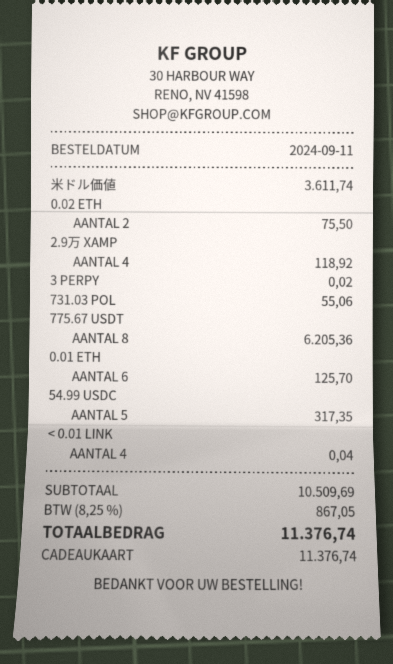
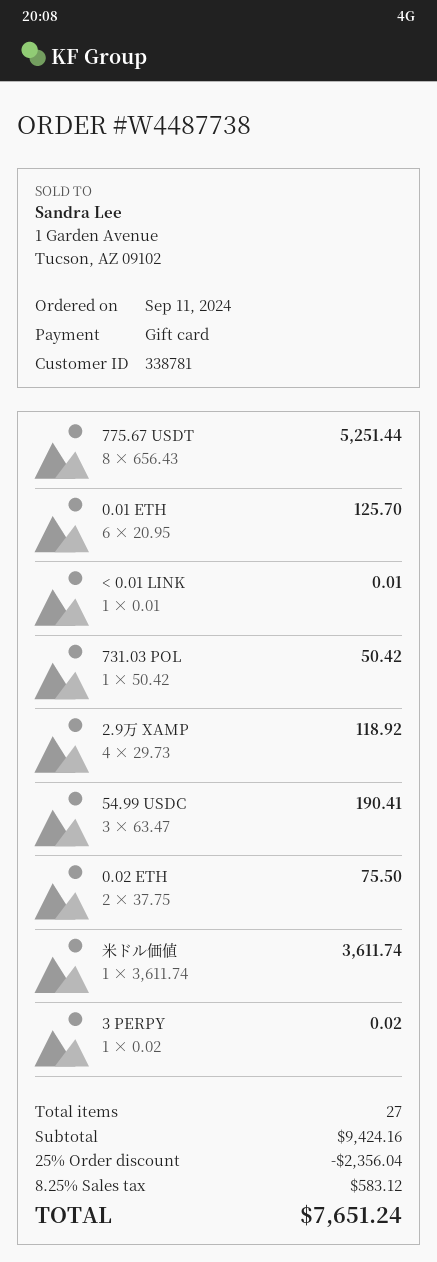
731.03 POL: 1 for 55.06 -> 1 for 50.42
775.67 USDT: 8 for 6205.36 -> 8 for 5251.44
54.99 USDC: 5 for 317.35 -> 3 for 190.41
< 0.01 LINK: 4 for 0.04 -> 1 for 0.01
subtotal: 10509.69 -> 9424.16
discount: none -> 25% = 2356.04
tax: 8.25% = 867.05 -> 8.25% = 583.12
total: 11376.74 -> 7651.24

